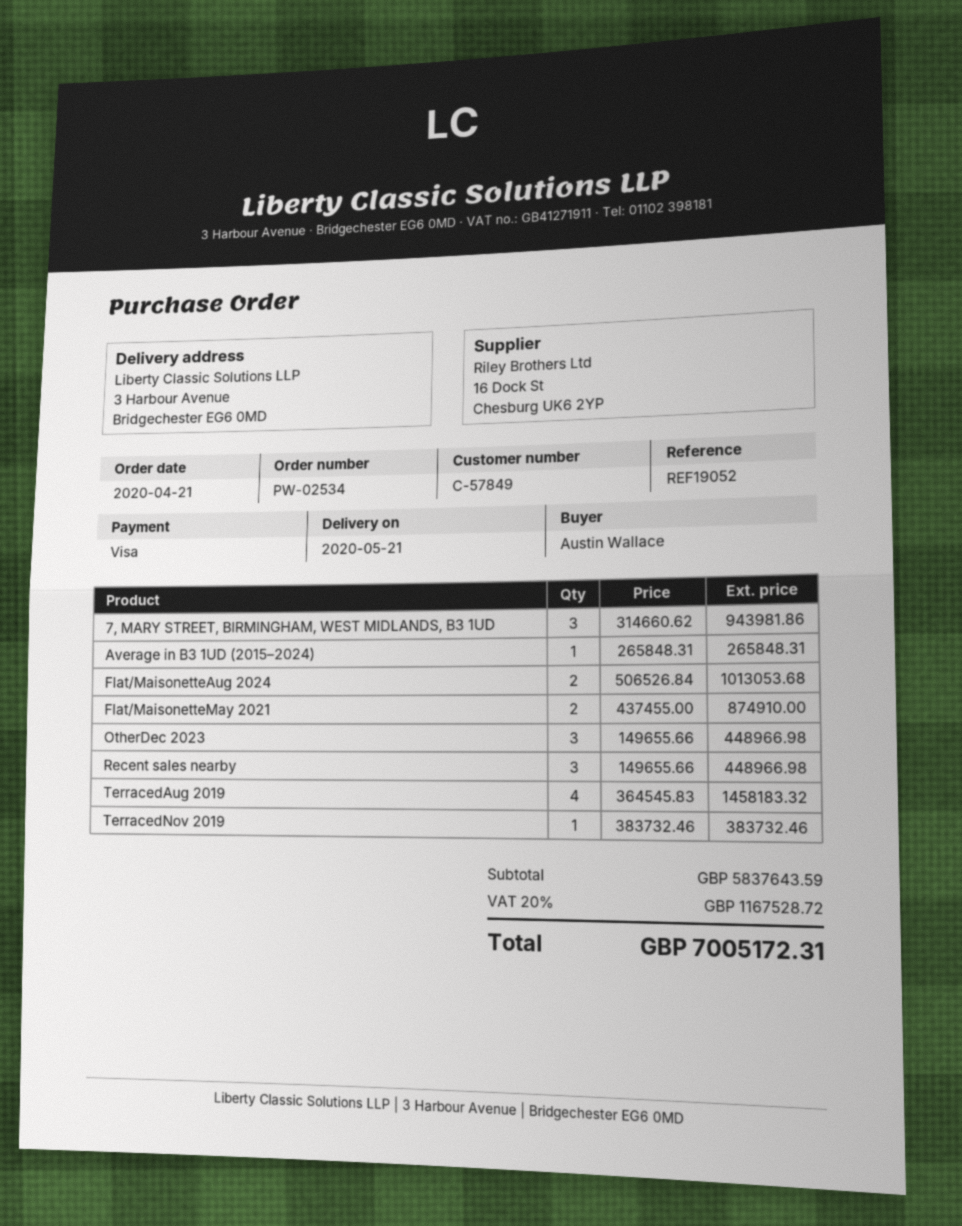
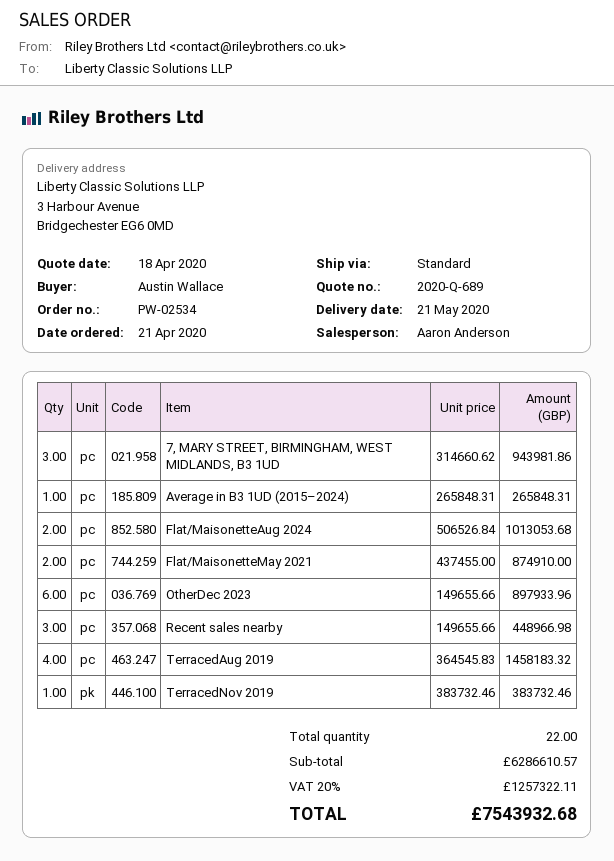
OtherDec 2023: 3 x 149655.66 = 448966.98 -> 6 x 149655.66 = 897933.96
subtotal: 5837643.59 -> 6286610.57
tax: 20% = 1167528.72 -> 20% = 1257322.11
total: 7005172.31 -> 7543932.68

